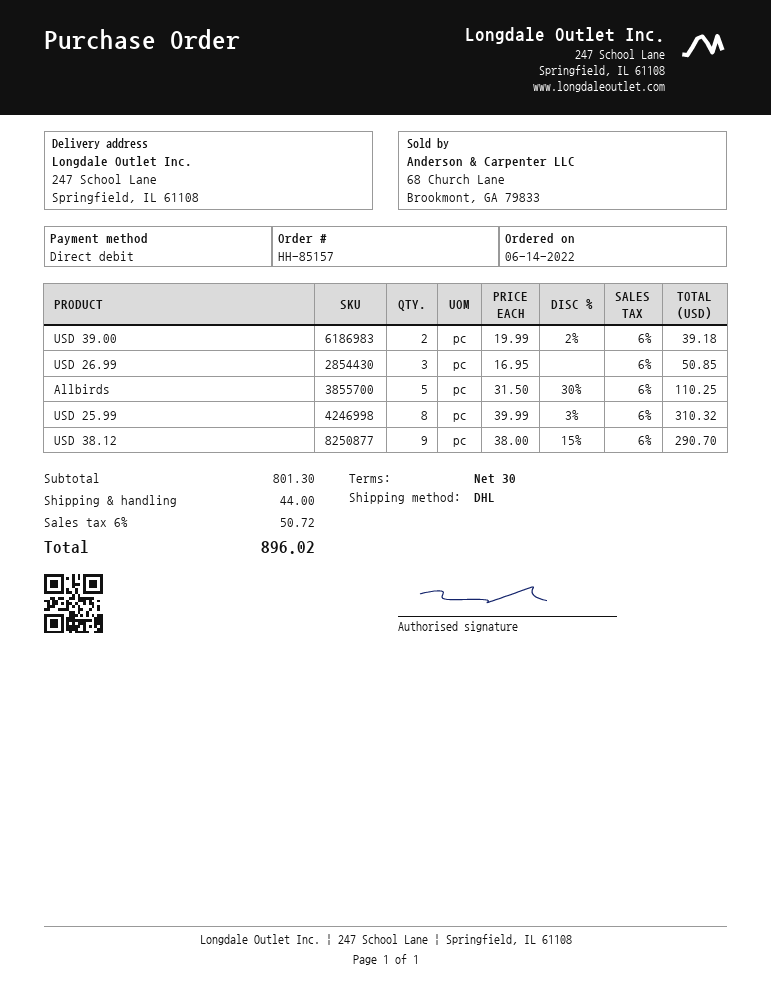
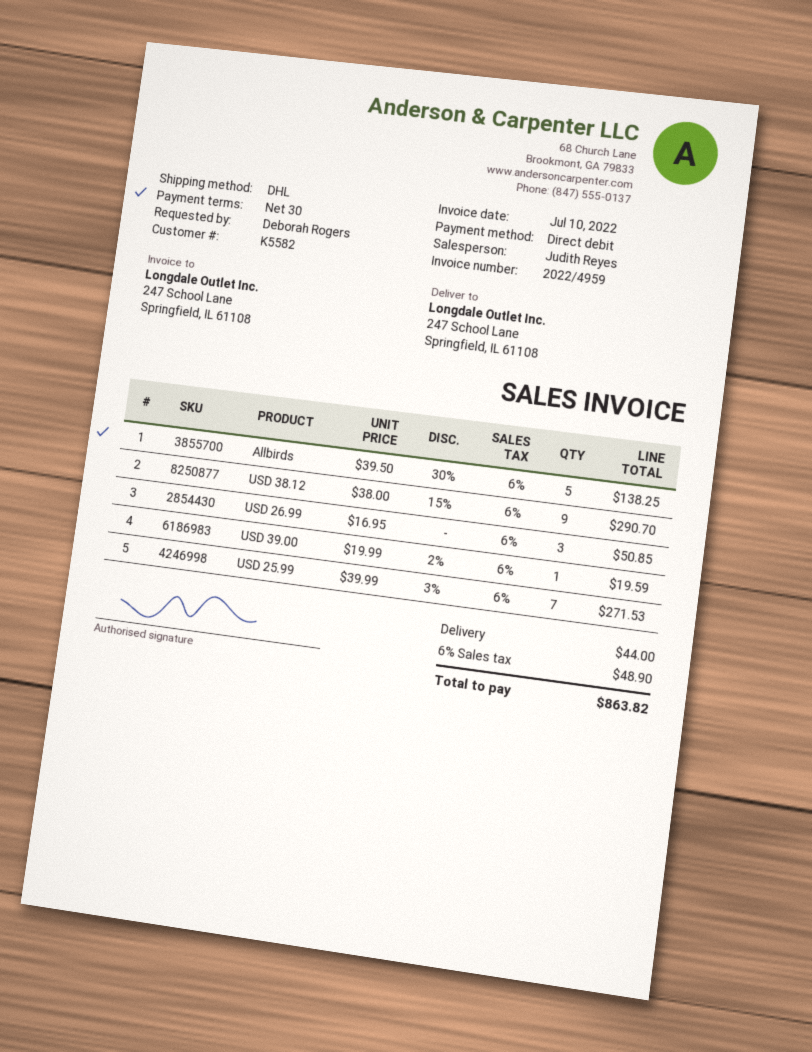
USD 39.00: 2 x 19.99 - 2% = 39.18 -> 1 x 19.99 - 2% = 19.59
Allbirds: 5 x 31.50 - 30% = 110.25 -> 5 x 39.50 - 30% = 138.25
USD 25.99: 8 x 39.99 - 3% = 310.32 -> 7 x 39.99 - 3% = 271.53
tax: 6% = 50.72 -> 6% = 48.90
total: 896.02 -> 863.82

